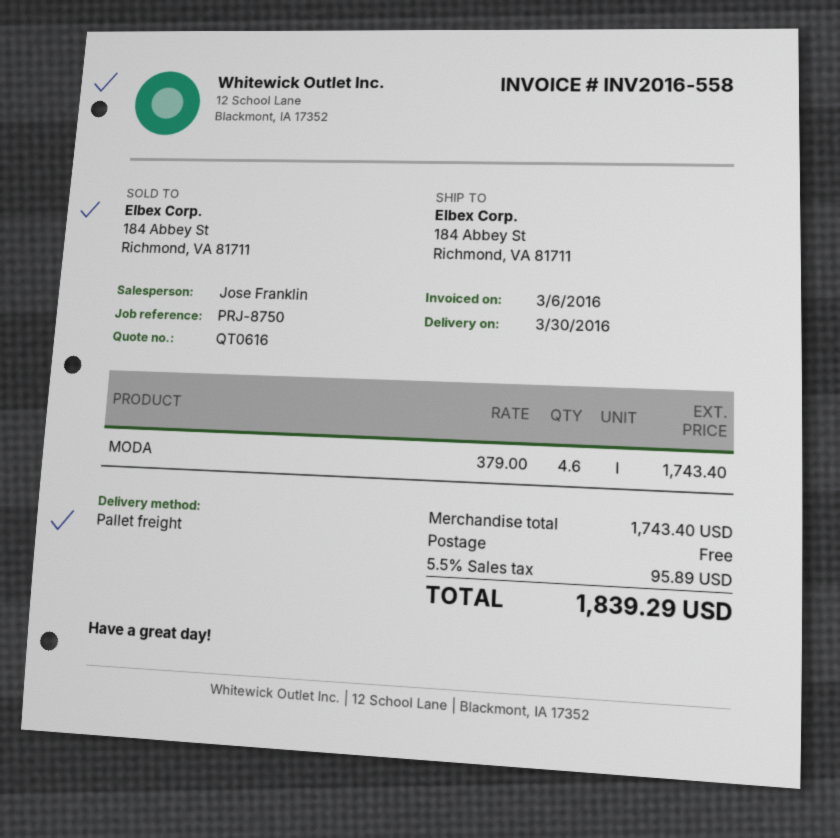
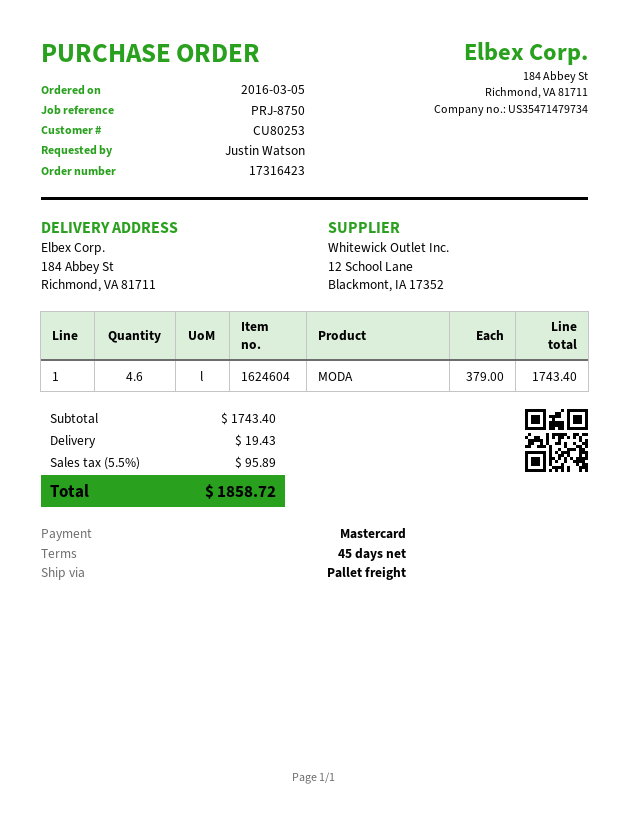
shipping: 0.00 -> 19.43
total: 1839.29 -> 1858.72

